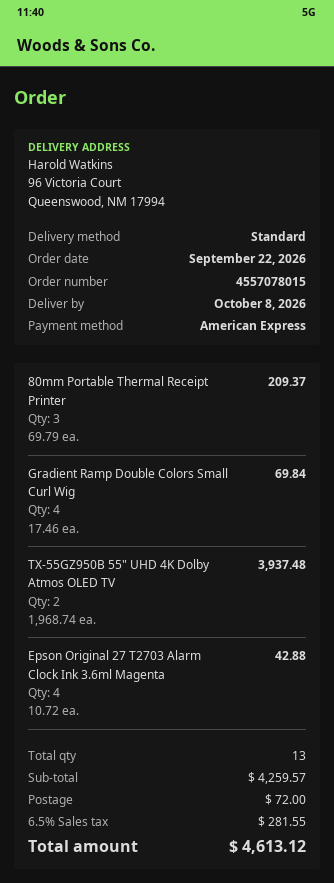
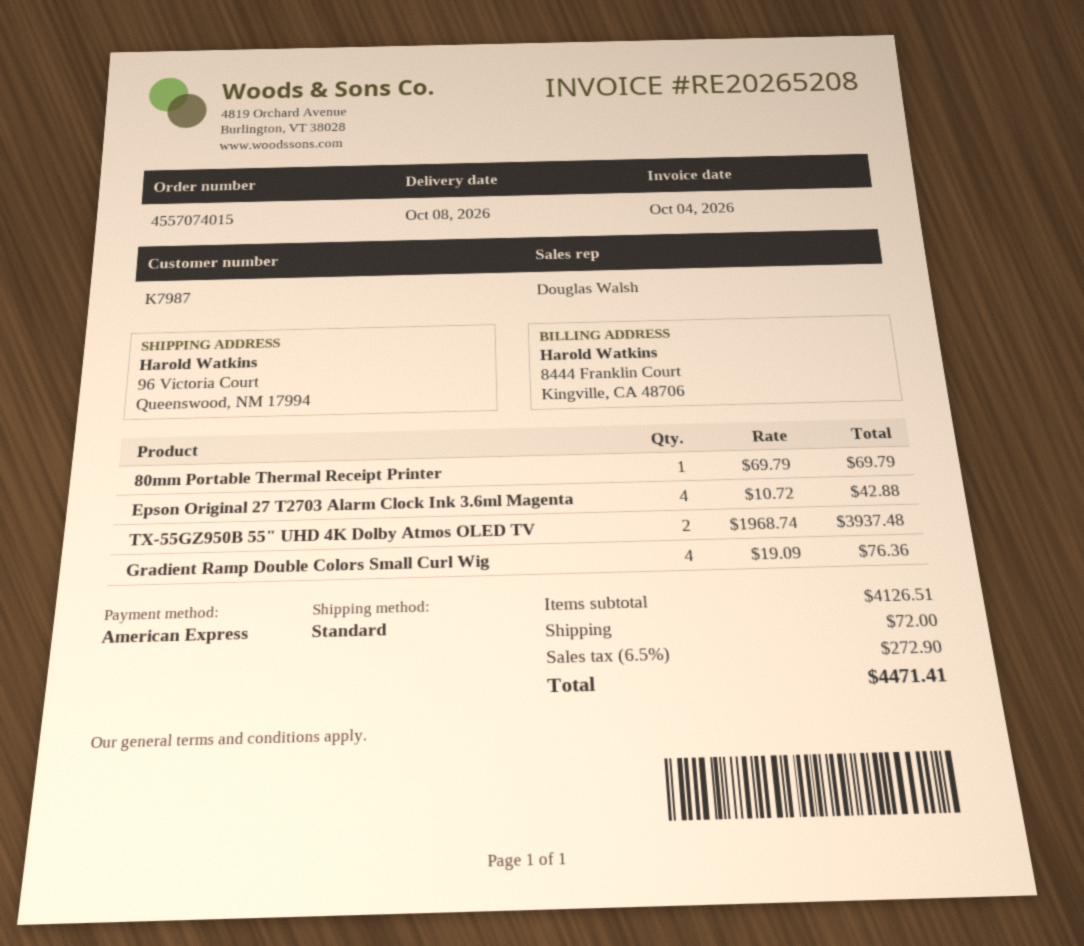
order number: 4557078015 -> 4557074015
80mm Portable Thermal Receipt Printer: 3 x 69.79 = 209.37 -> 1 x 69.79 = 69.79
Gradient Ramp Double Colors Small Curl Wig: 4 x 17.46 = 69.84 -> 4 x 19.09 = 76.36
subtotal: 4259.57 -> 4126.51
tax: 6.5% = 281.55 -> 6.5% = 272.90
total: 4613.12 -> 4471.41

